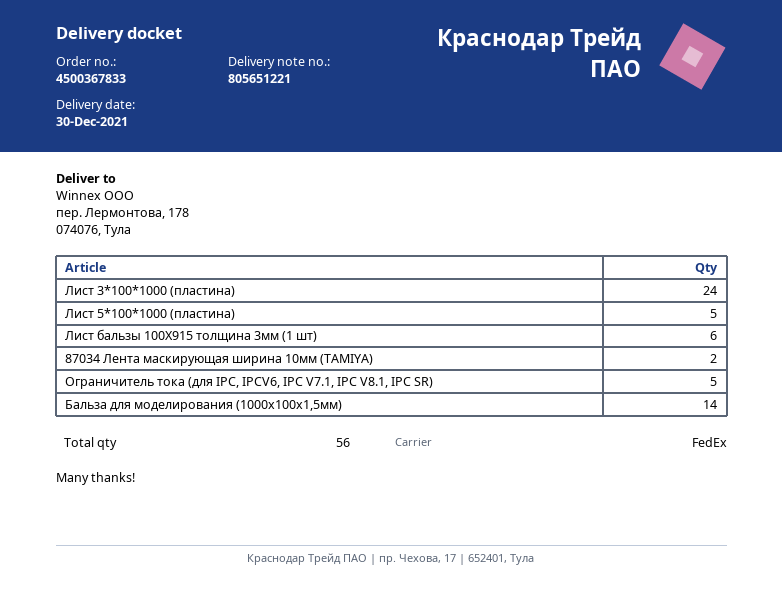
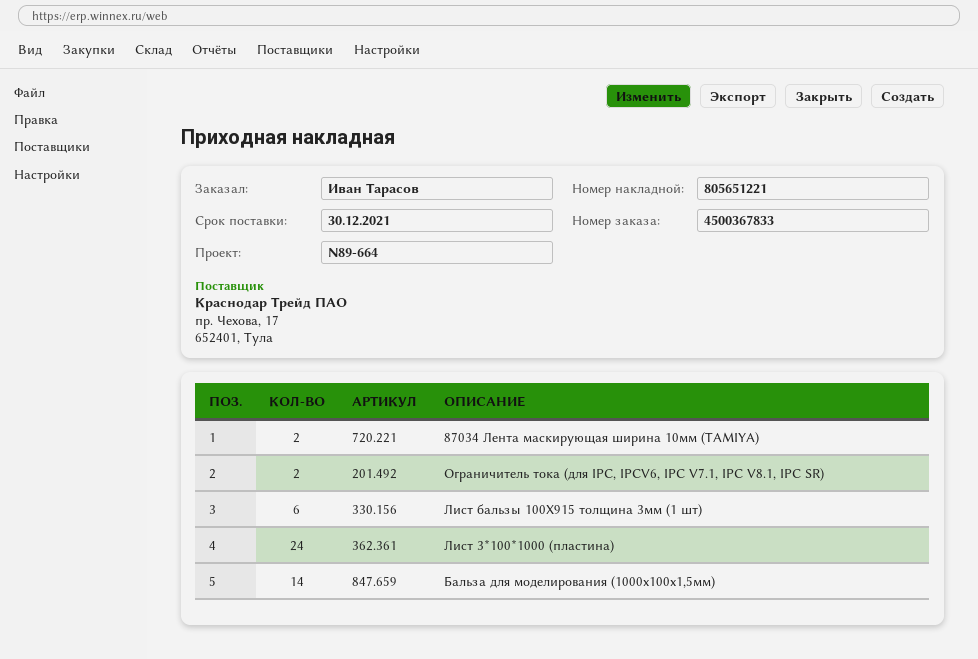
Лист 5*100*1000 (пластина): 5 -> none
Ограничитель тока (для IPC, IPCV6, IPC V7.1, IPC V8.1, IPC SR): 5 -> 2

